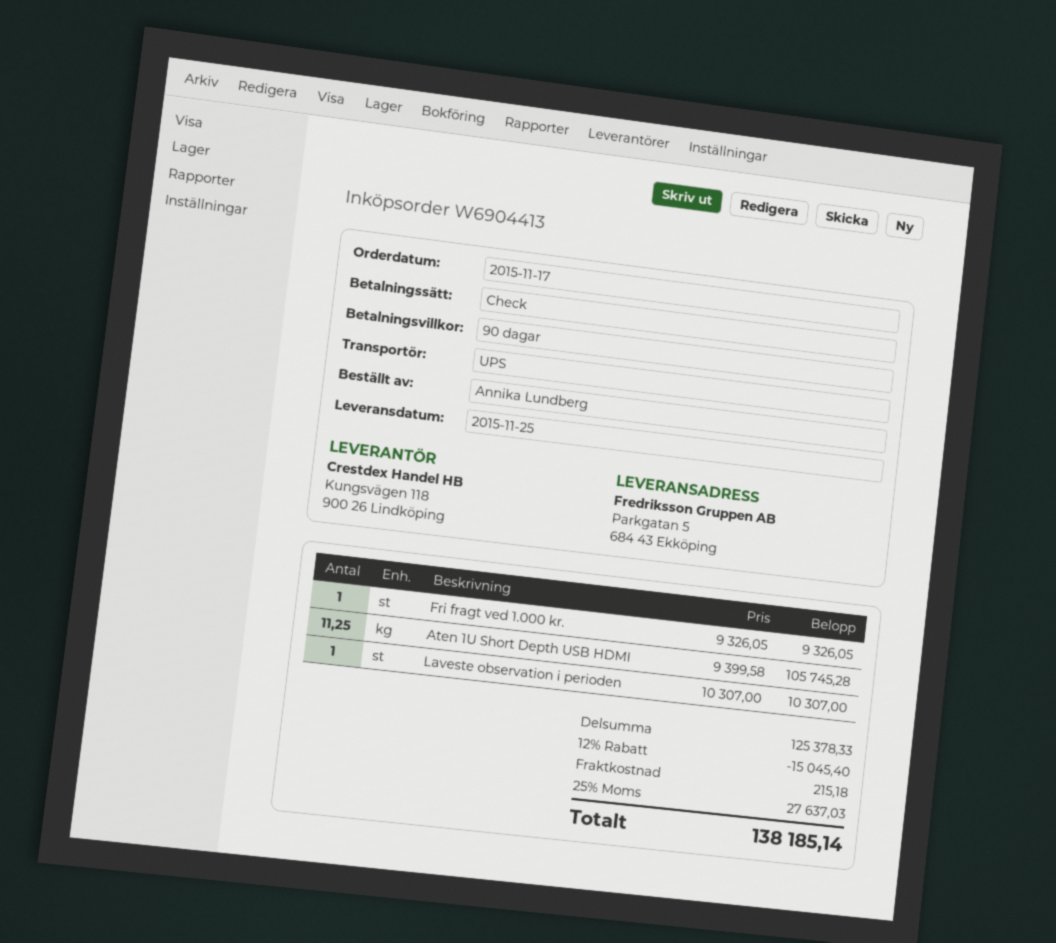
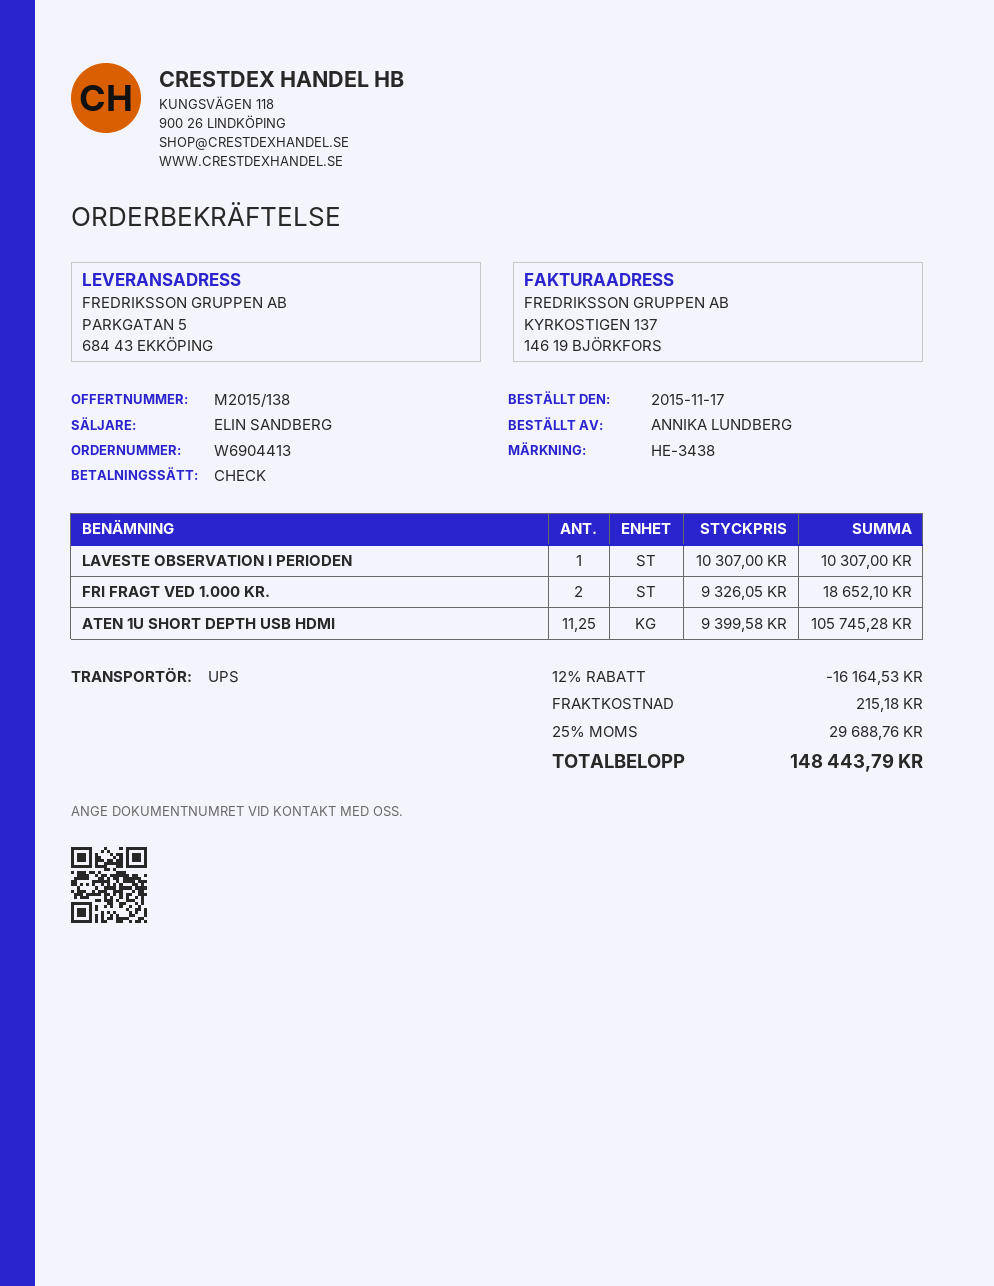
Fri fragt ved 1.000 kr.: 1 x 9326.05 = 9326.05 -> 2 x 9326.05 = 18652.10
discount: 12% = 15045.40 -> 12% = 16164.53
tax: 25% = 27637.03 -> 25% = 29688.76
total: 138185.14 -> 148443.79

